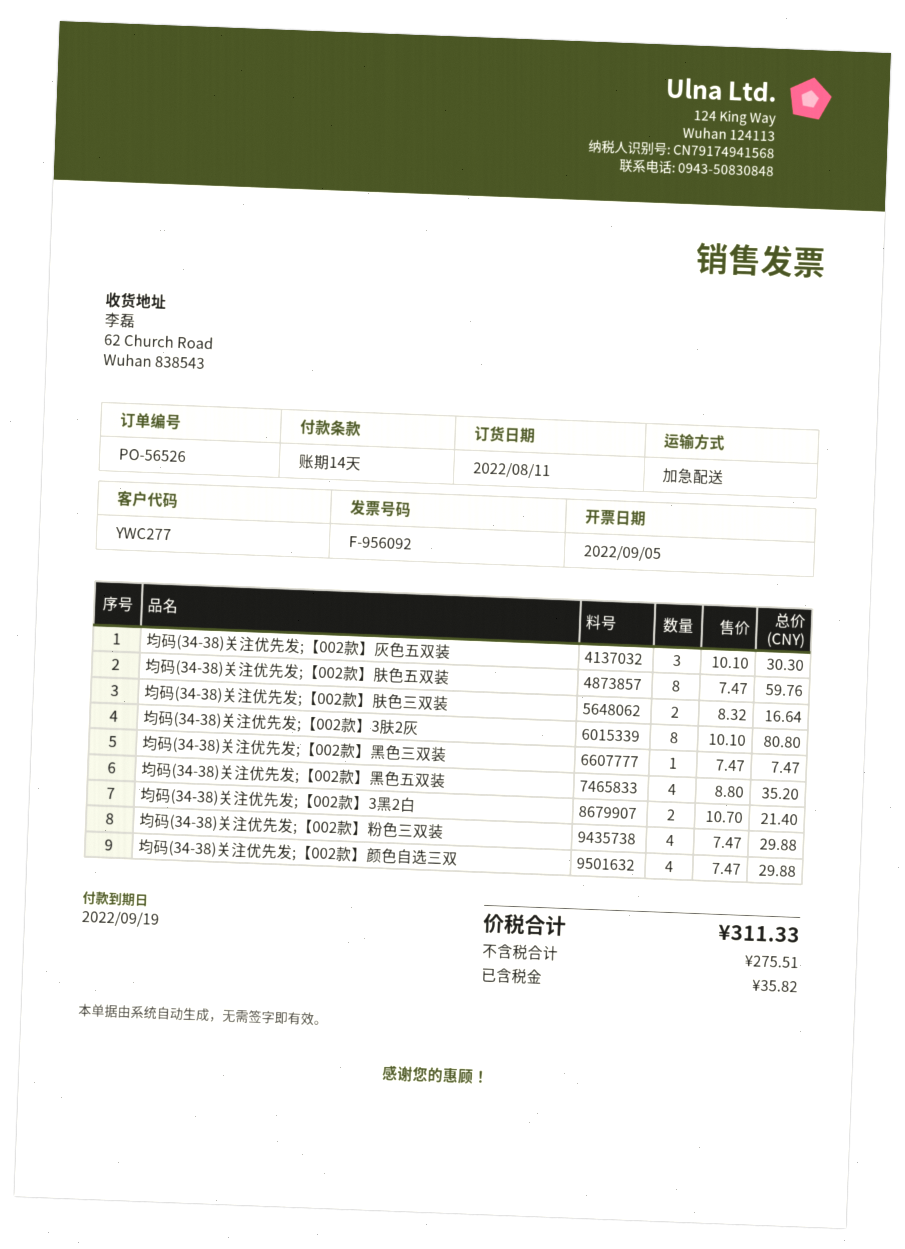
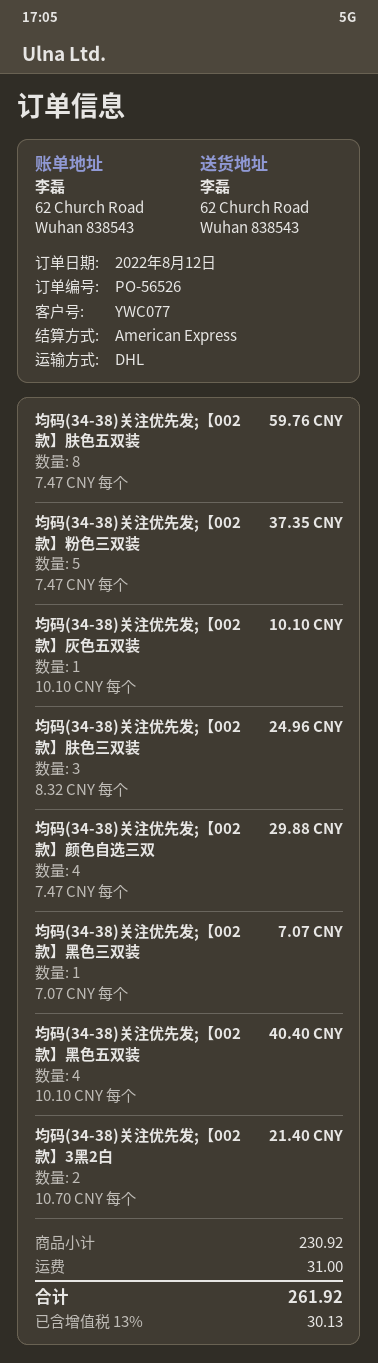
order date: 2022-08-11 -> 2022-08-12
customer number: YWC277 -> YWC077
shipping method: express -> DHL
均码(34-38)关注优先发;【002款】灰色五双装: 3 x 10.10 = 30.30 -> 1 x 10.10 = 10.10
均码(34-38)关注优先发;【002款】肤色三双装: 2 x 8.32 = 16.64 -> 3 x 8.32 = 24.96
均码(34-38)关注优先发;【002款】3肤2灰: 8 x 10.10 = 80.80 -> none
均码(34-38)关注优先发;【002款】黑色三双装: 1 x 7.47 = 7.47 -> 1 x 7.07 = 7.07
均码(34-38)关注优先发;【002款】黑色五双装: 4 x 8.80 = 35.20 -> 4 x 10.10 = 40.40
均码(34-38)关注优先发;【002款】粉色三双装: 4 x 7.47 = 29.88 -> 5 x 7.47 = 37.35
shipping: none -> 31.00
tax: 35.82 -> 30.13
total: 311.33 -> 261.92

